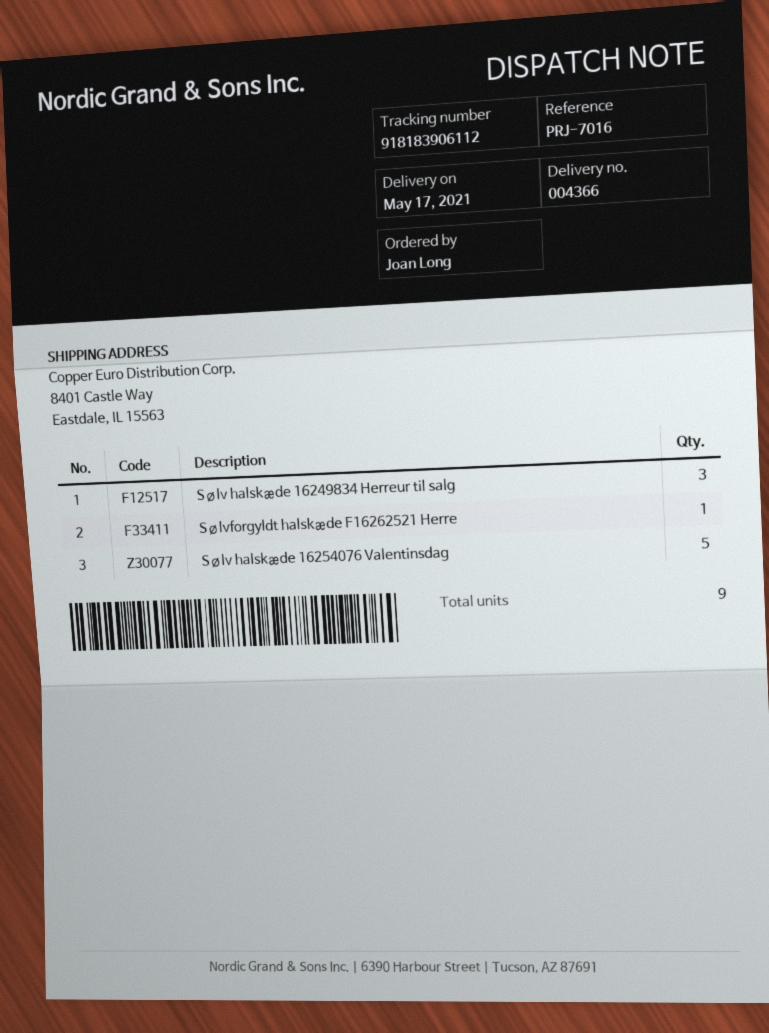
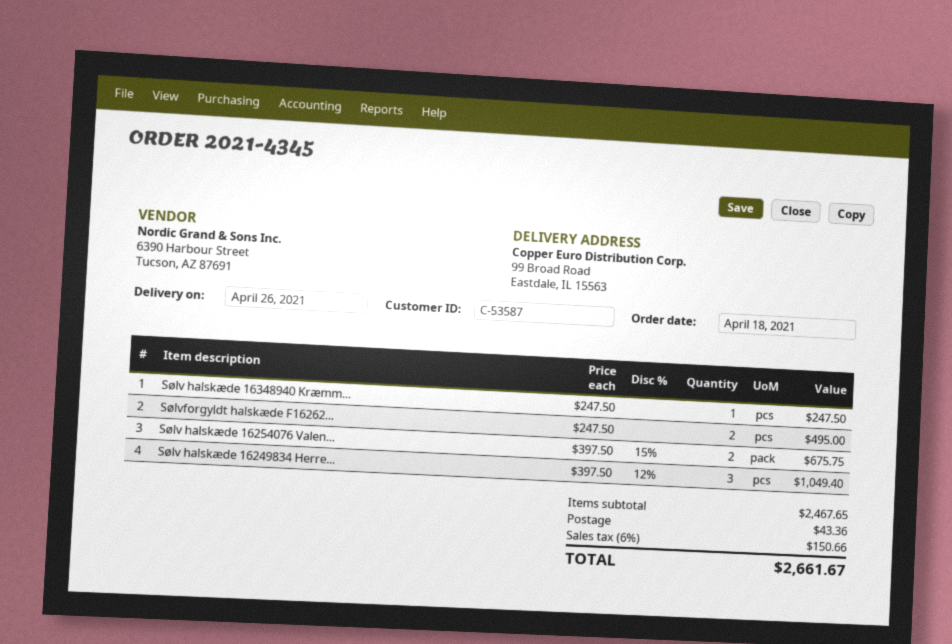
delivery date: 2021-05-17 -> 2021-04-26
ship to: 8401 Castle Way, Eastdale, IL 15563 -> 99 Broad Road, Eastdale, IL 15563
Sølvforgyldt halskæde F16262521 Herre: 1 -> 2
Sølv halskæde 16254076 Valentinsdag: 5 -> 2
Sølv halskæde 16348940 Kræmm...: none -> 1

